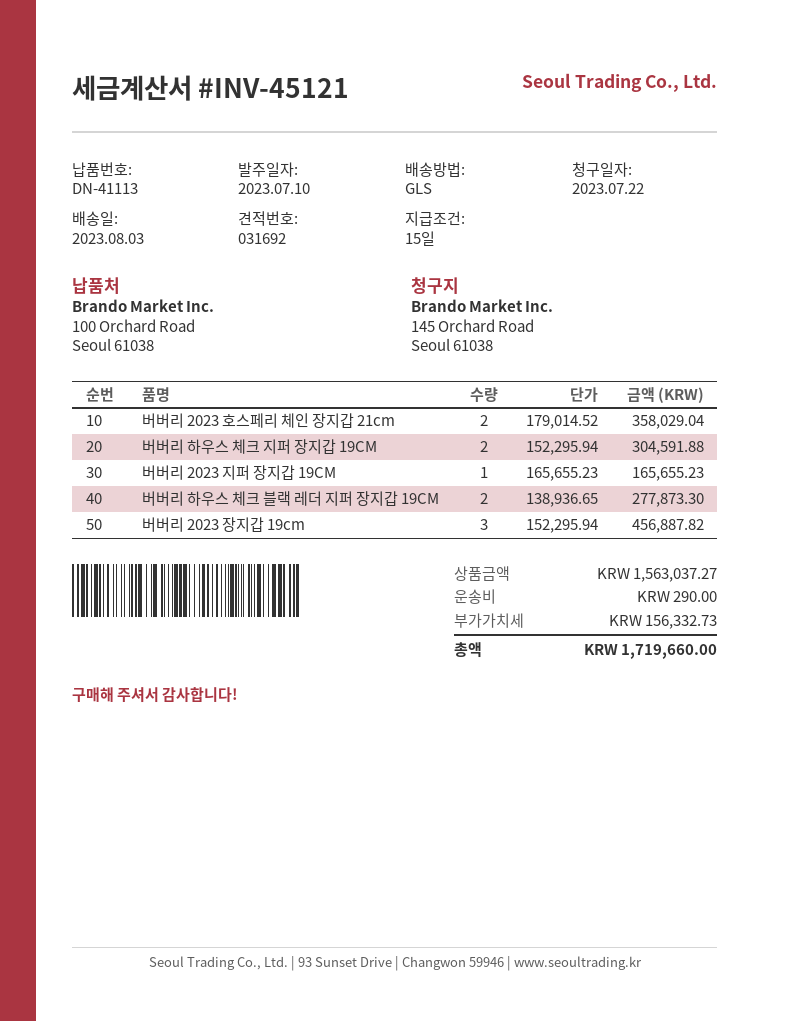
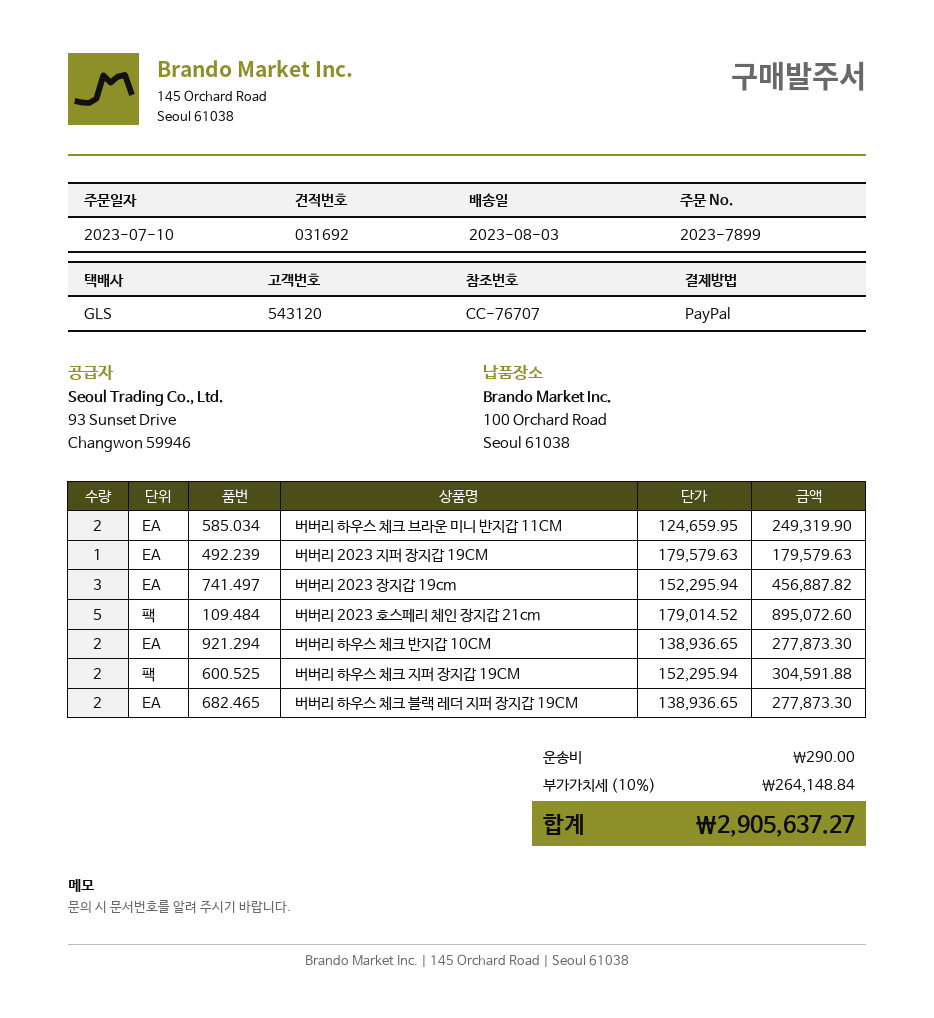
버버리 2023 호스페리 체인 장지갑 21cm: 2 x 179014.52 = 358029.04 -> 5 x 179014.52 = 895072.60
버버리 2023 지퍼 장지갑 19CM: 1 x 165655.23 = 165655.23 -> 1 x 179579.63 = 179579.63
버버리 하우스 체크 브라운 미니 반지갑 11CM: none -> 2 x 124659.95 = 249319.90
버버리 하우스 체크 반지갑 10CM: none -> 2 x 138936.65 = 277873.30
tax: 156332.73 -> 264148.84
total: 1719660.00 -> 2905637.27

